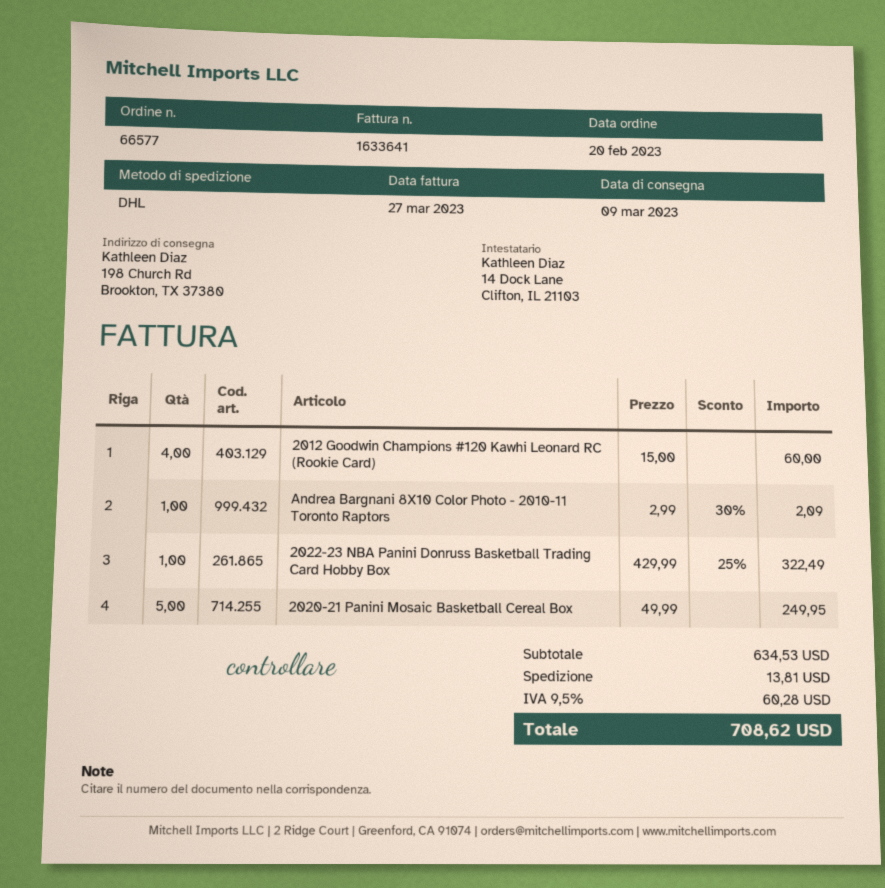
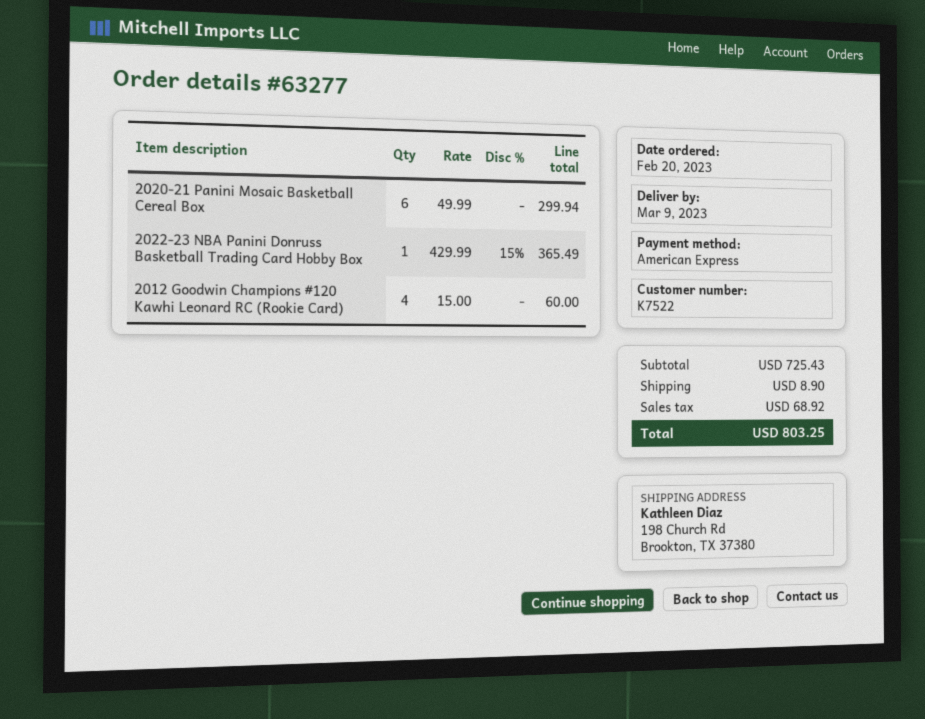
order number: 66577 -> 63277
Andrea Bargnani 8X10 Color Photo - 2010-11 Toronto Raptors: 1 x 2.99 - 30% = 2.09 -> none
2022-23 NBA Panini Donruss Basketball Trading Card Hobby Box: 1 x 429.99 - 25% = 322.49 -> 1 x 429.99 - 15% = 365.49
2020-21 Panini Mosaic Basketball Cereal Box: 5 x 49.99 = 249.95 -> 6 x 49.99 = 299.94
subtotal: 634.53 -> 725.43
shipping: 13.81 -> 8.90
tax: 60.28 -> 68.92
total: 708.62 -> 803.25

